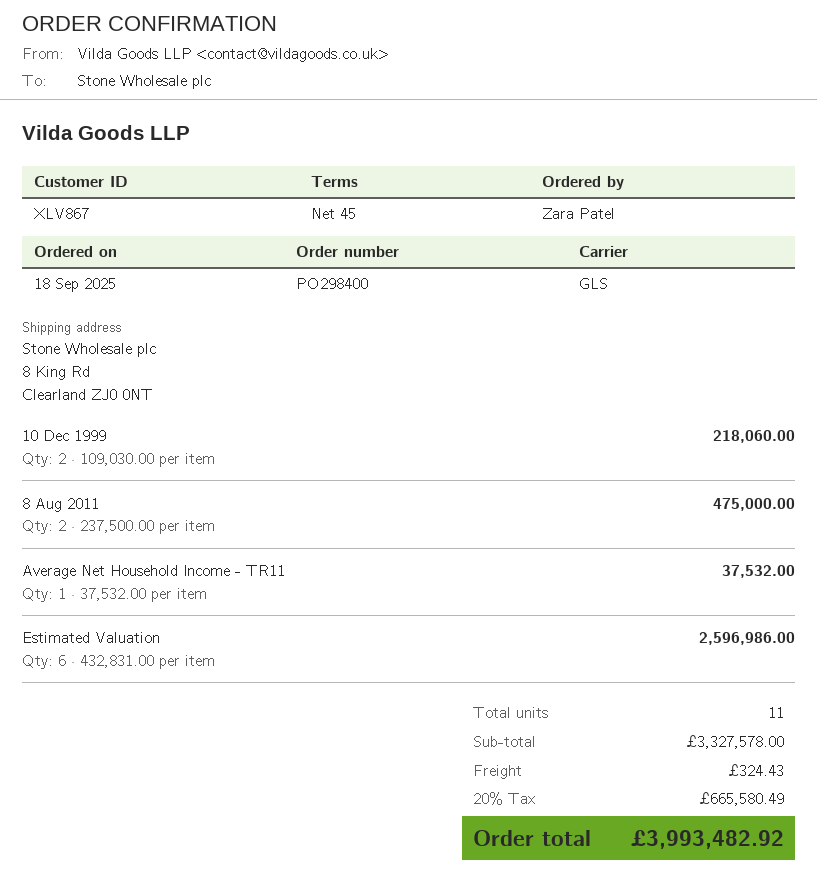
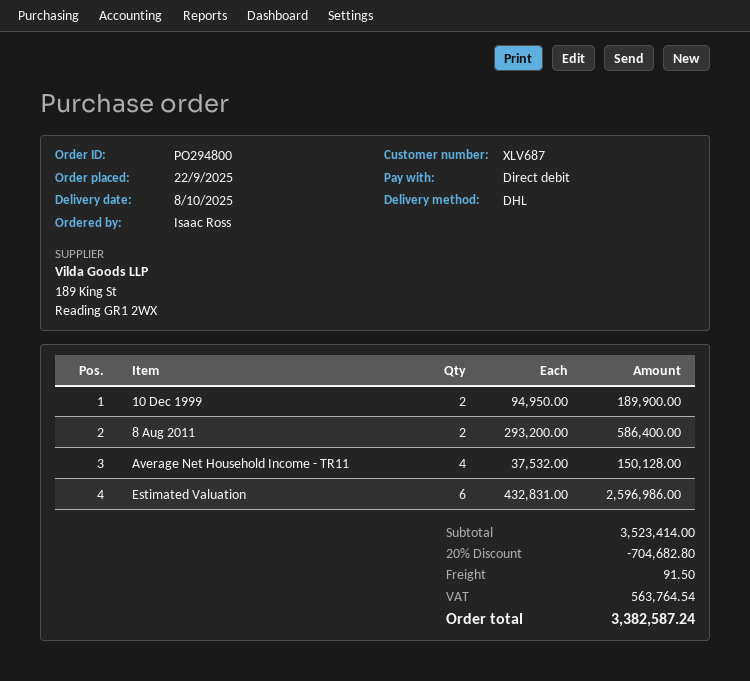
order number: PO298400 -> PO294800
order date: 2025-09-18 -> 2025-09-22
customer number: XLV867 -> XLV687
ordered by: Zara Patel -> Isaac Ross
shipping method: GLS -> DHL
10 Dec 1999: 2 x 109030.00 = 218060.00 -> 2 x 94950.00 = 189900.00
8 Aug 2011: 2 x 237500.00 = 475000.00 -> 2 x 293200.00 = 586400.00
Average Net Household Income - TR11: 1 x 37532.00 = 37532.00 -> 4 x 37532.00 = 150128.00
subtotal: 3327578.00 -> 3523414.00
discount: none -> 20% = 704682.80
shipping: 324.43 -> 91.50
tax: 665580.49 -> 563764.54
total: 3993482.92 -> 3382587.24

